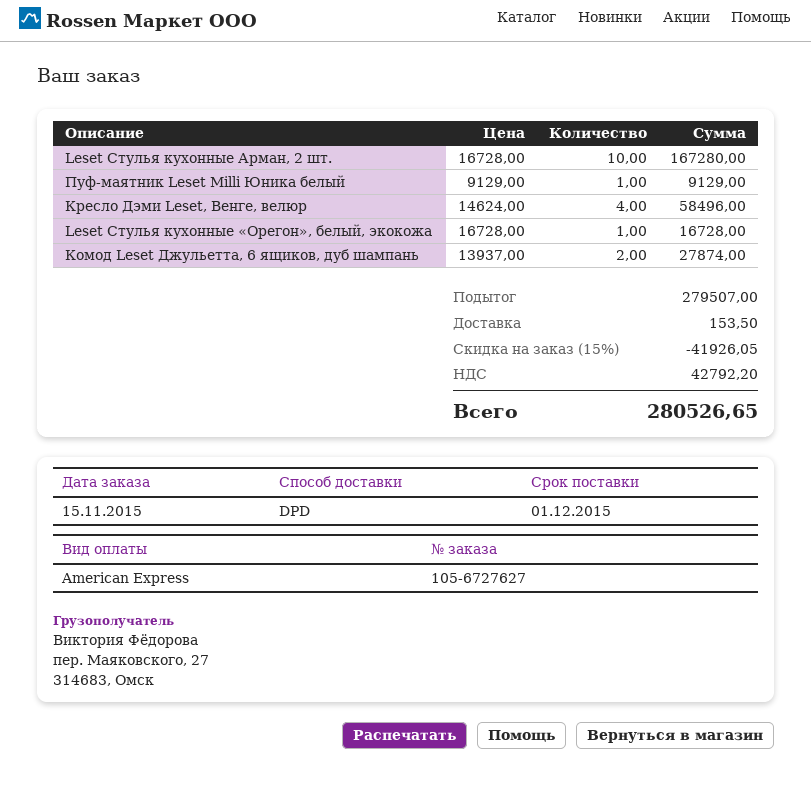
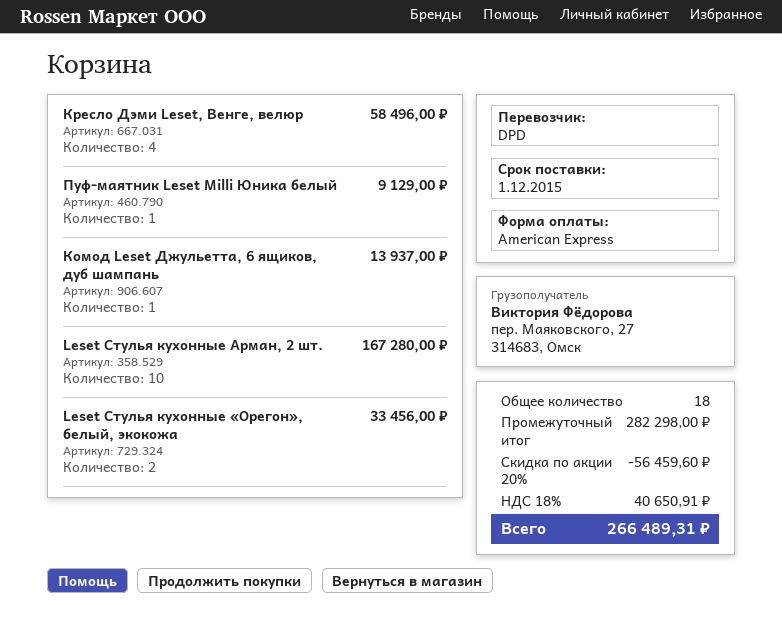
Leset Стулья кухонные «Орегон», белый, экокожа: 1 for 16728.00 -> 2 for 33456.00
Комод Leset Джульетта, 6 ящиков, дуб шампань: 2 for 27874.00 -> 1 for 13937.00
subtotal: 279507.00 -> 282298.00
discount: 15% = 41926.05 -> 20% = 56459.60
shipping: 153.50 -> none
tax: 42792.20 -> 40650.91
total: 280526.65 -> 266489.31

